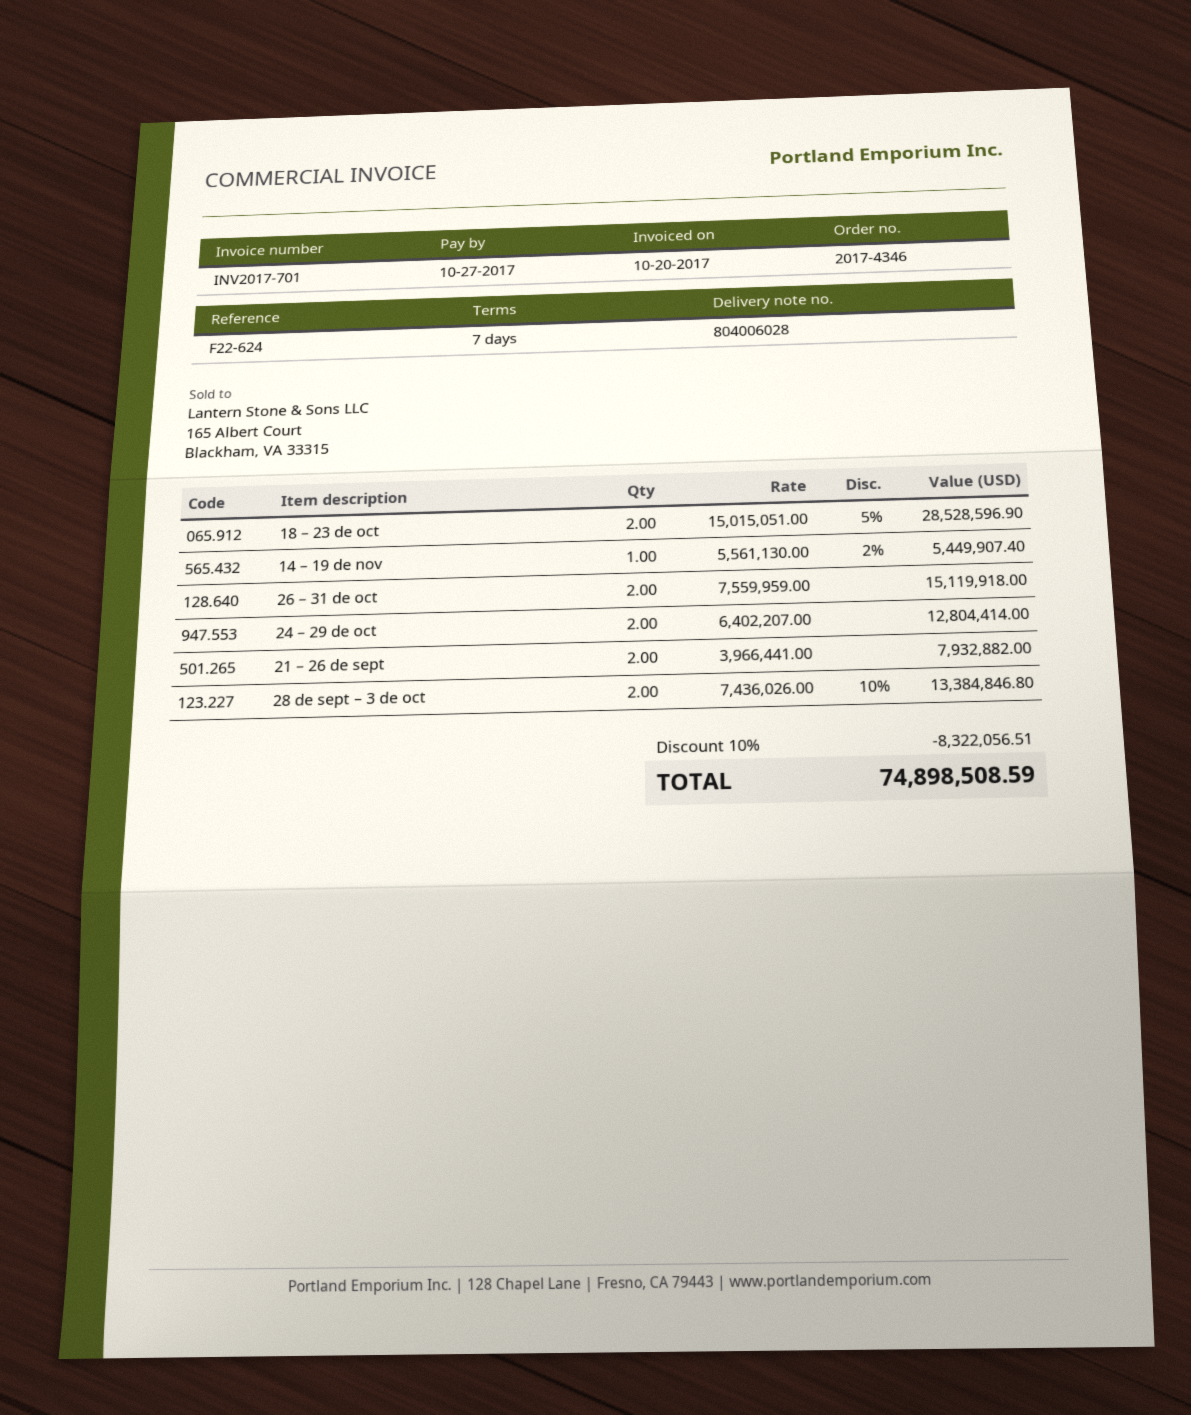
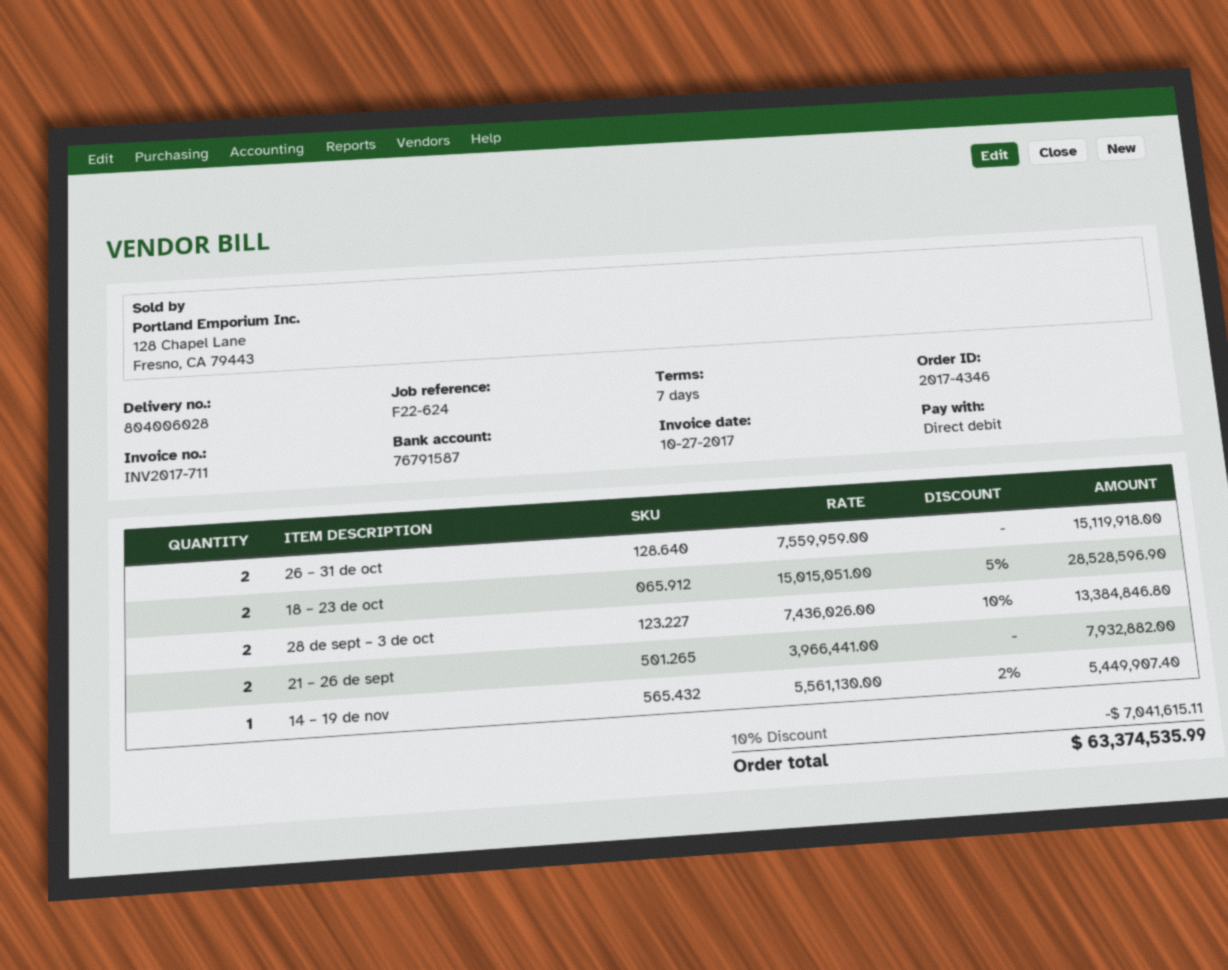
invoice number: INV2017-701 -> INV2017-711
invoice date: 2017-10-20 -> 2017-10-27
24 – 29 de oct: 2 x 6402207.00 = 12804414.00 -> none
discount: 10% = 8322056.51 -> 10% = 7041615.11
total: 74898508.59 -> 63374535.99

